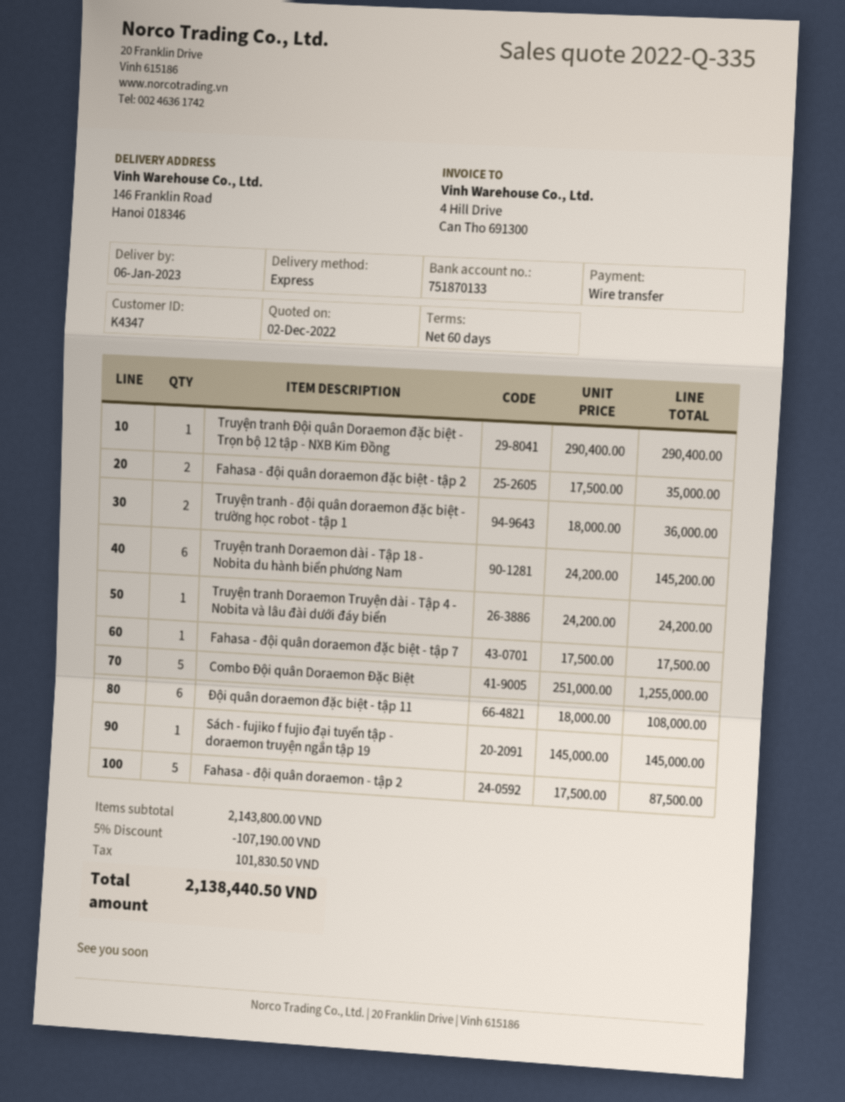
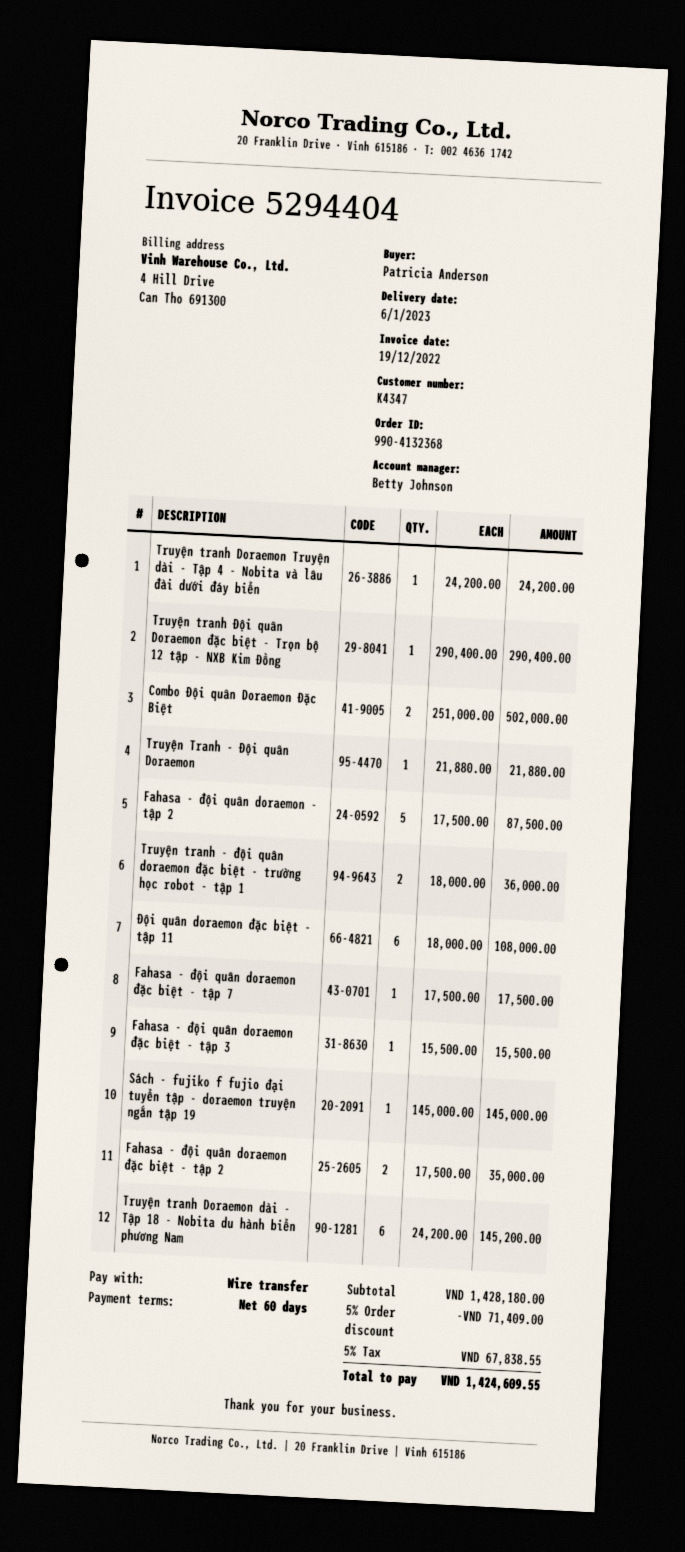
Combo Đội quân Doraemon Đặc Biệt: 5 x 251000.00 = 1255000.00 -> 2 x 251000.00 = 502000.00
Truyện Tranh - Đội quân Doraemon: none -> 1 x 21880.00 = 21880.00
Fahasa - đội quân doraemon đặc biệt - tập 3: none -> 1 x 15500.00 = 15500.00
subtotal: 2143800.00 -> 1428180.00
discount: 5% = 107190.00 -> 5% = 71409.00
tax: 101830.50 -> 67838.55
total: 2138440.50 -> 1424609.55

